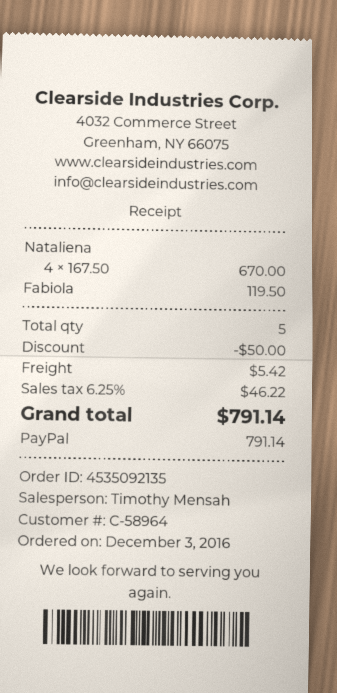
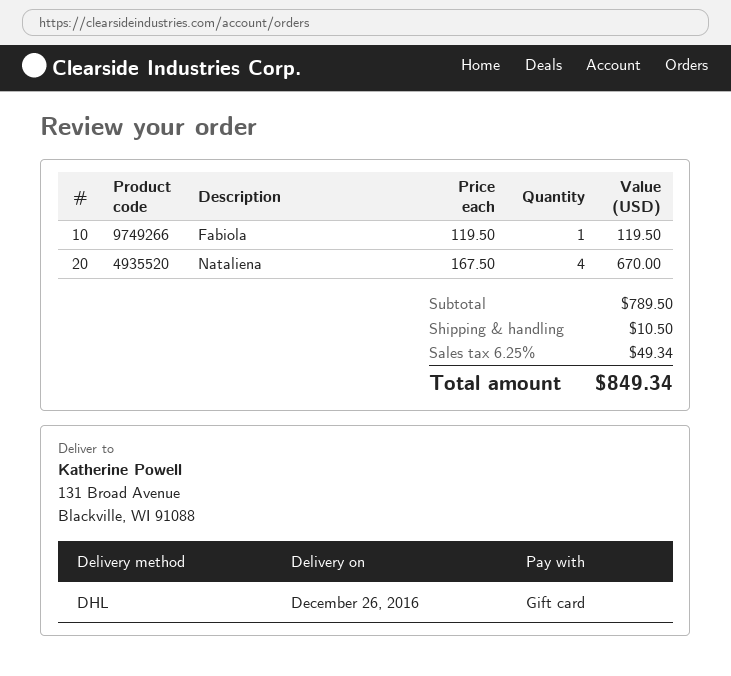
payment method: PayPal -> gift card
discount: 50.00 -> none
shipping: 5.42 -> 10.50
tax: 6.25% = 46.22 -> 6.25% = 49.34
total: 791.14 -> 849.34

